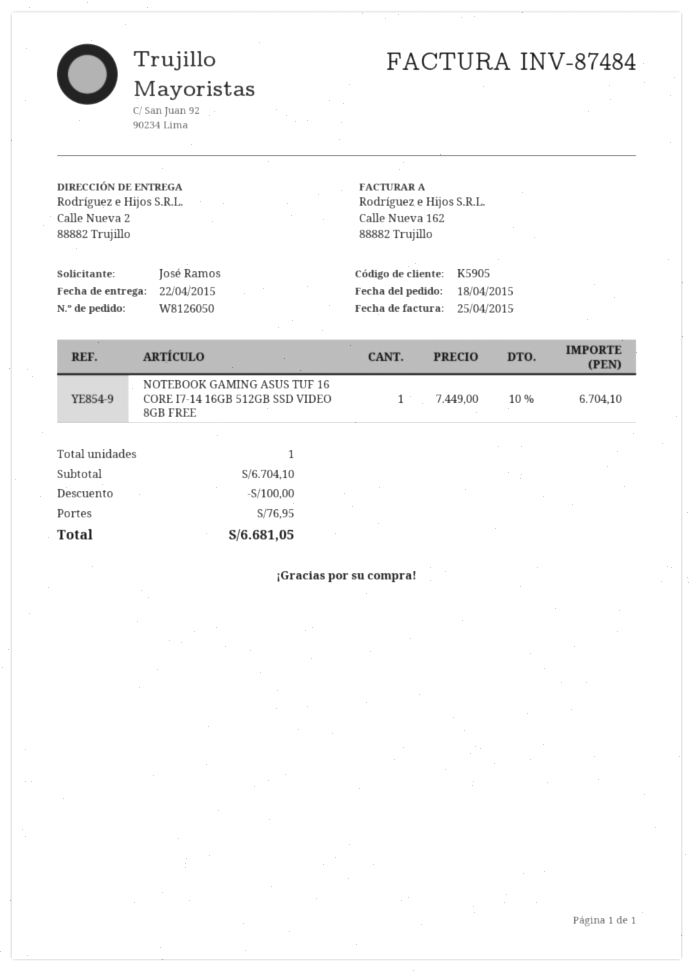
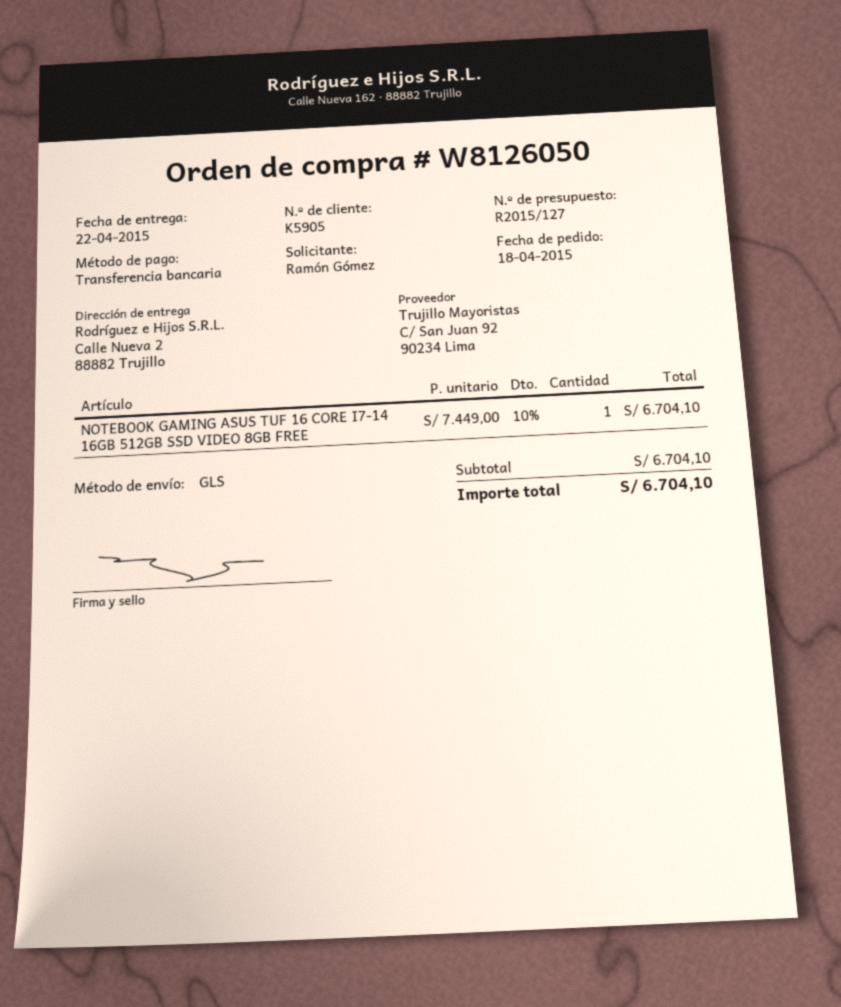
ordered by: José Ramos -> Ramón Gómez
discount: 100.00 -> none
shipping: 76.95 -> none
total: 6681.05 -> 6704.10

